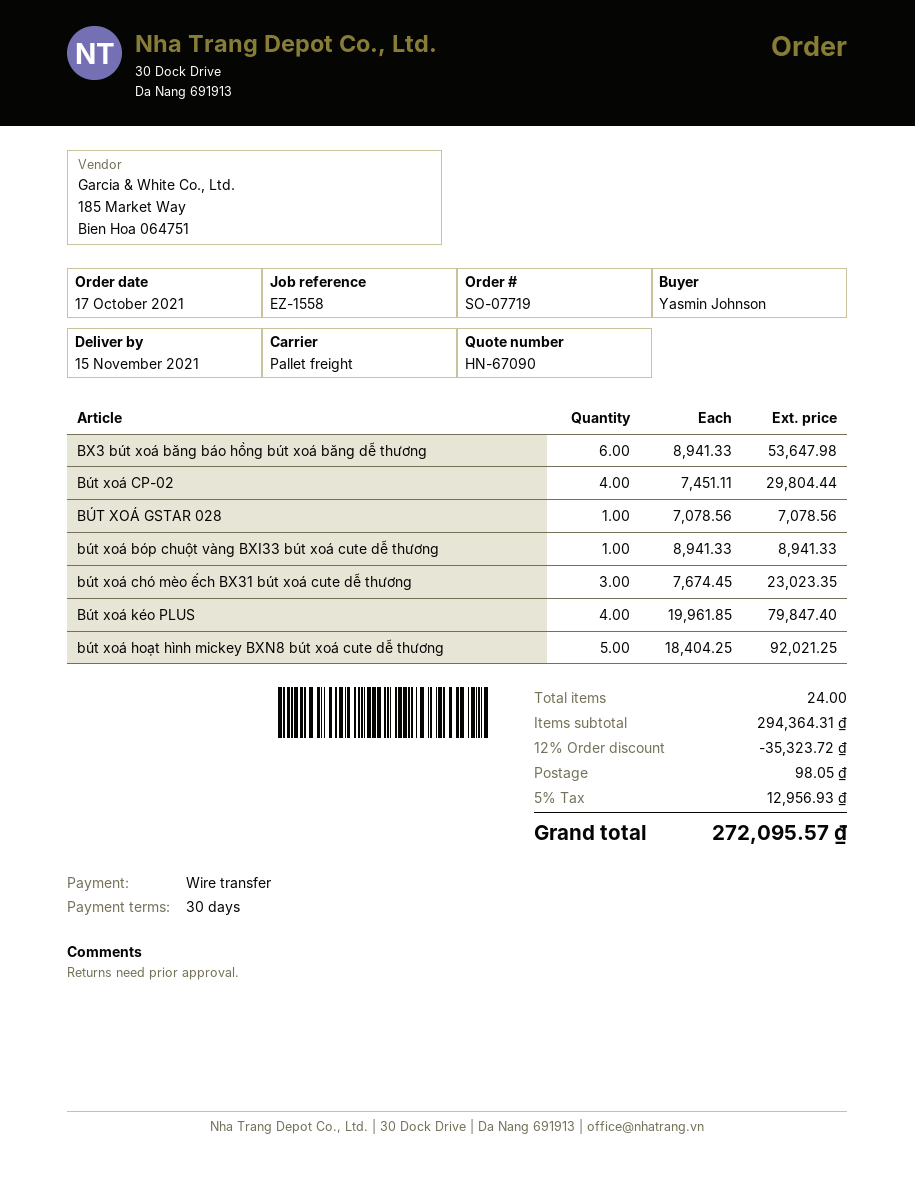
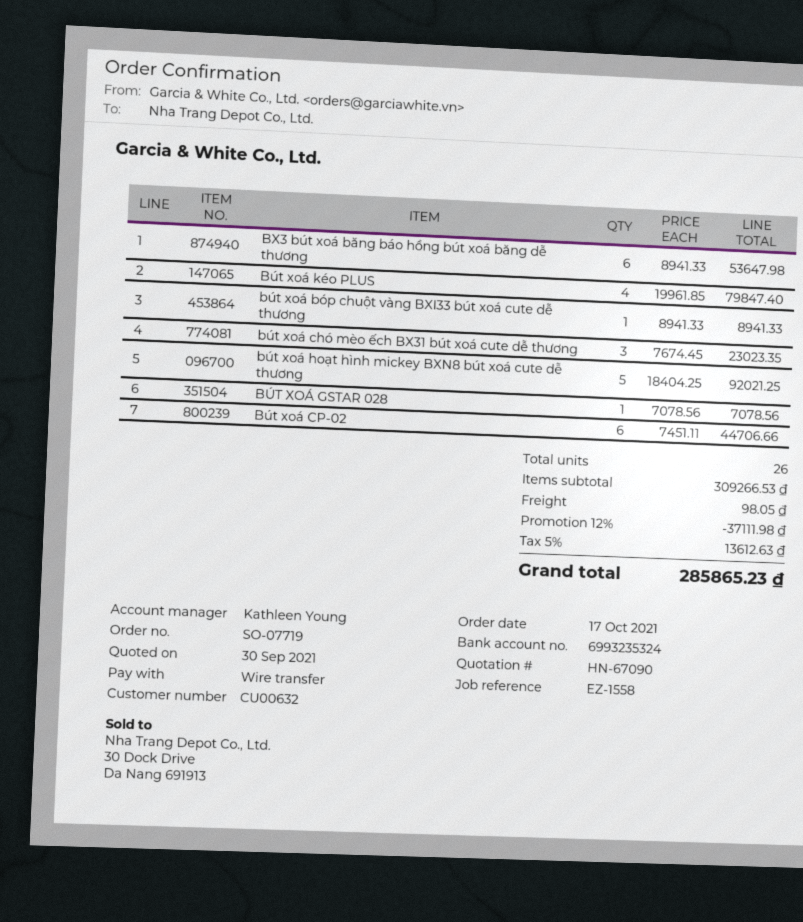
Bút xoá CP-02: 4 x 7451.11 = 29804.44 -> 6 x 7451.11 = 44706.66
total quantity: 24 -> 26
subtotal: 294364.31 -> 309266.53
discount: 12% = 35323.72 -> 12% = 37111.98
tax: 5% = 12956.93 -> 5% = 13612.63
total: 272095.57 -> 285865.23

